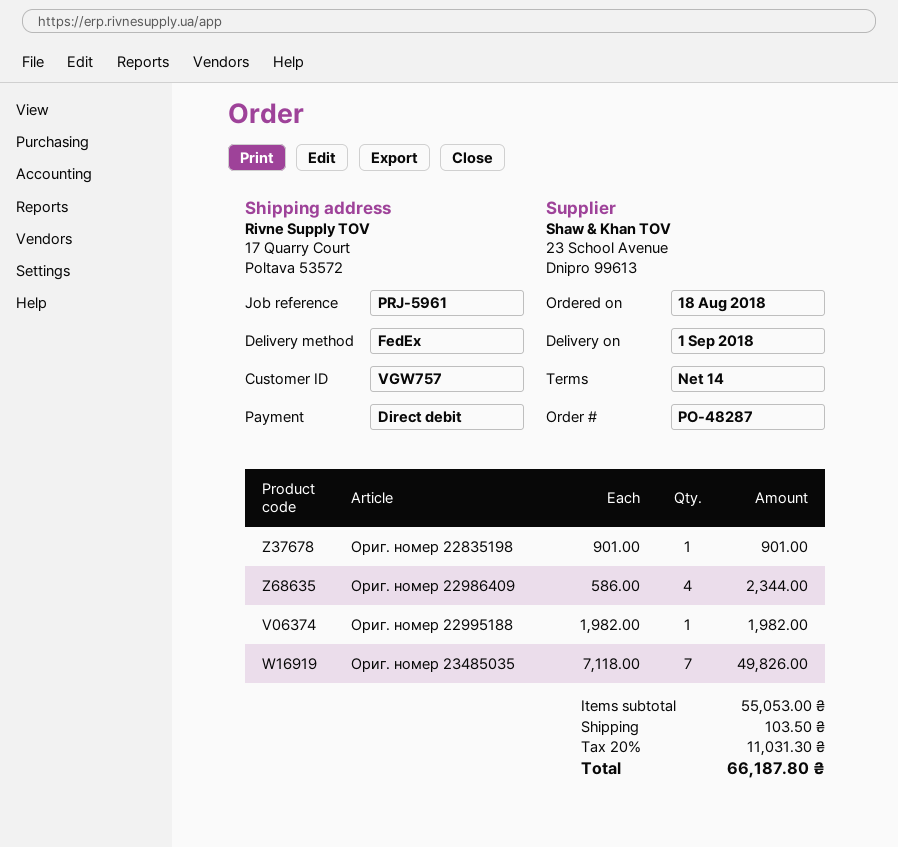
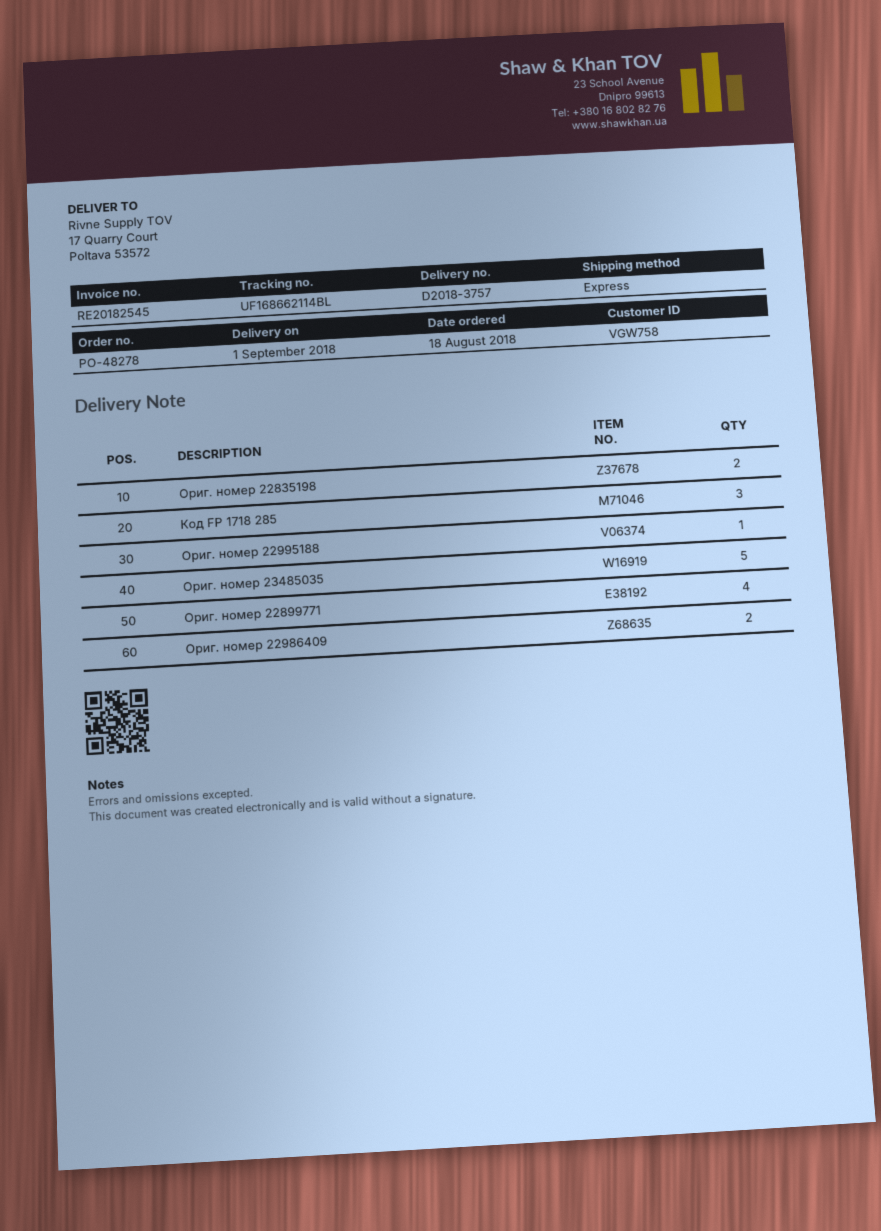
order number: PO-48287 -> PO-48278
customer number: VGW757 -> VGW758
shipping method: FedEx -> express
Ориг. номер 22835198: 1 -> 2
Ориг. номер 22986409: 4 -> 2
Ориг. номер 23485035: 7 -> 5
Код FP 1718 285: none -> 3
Ориг. номер 22899771: none -> 4

